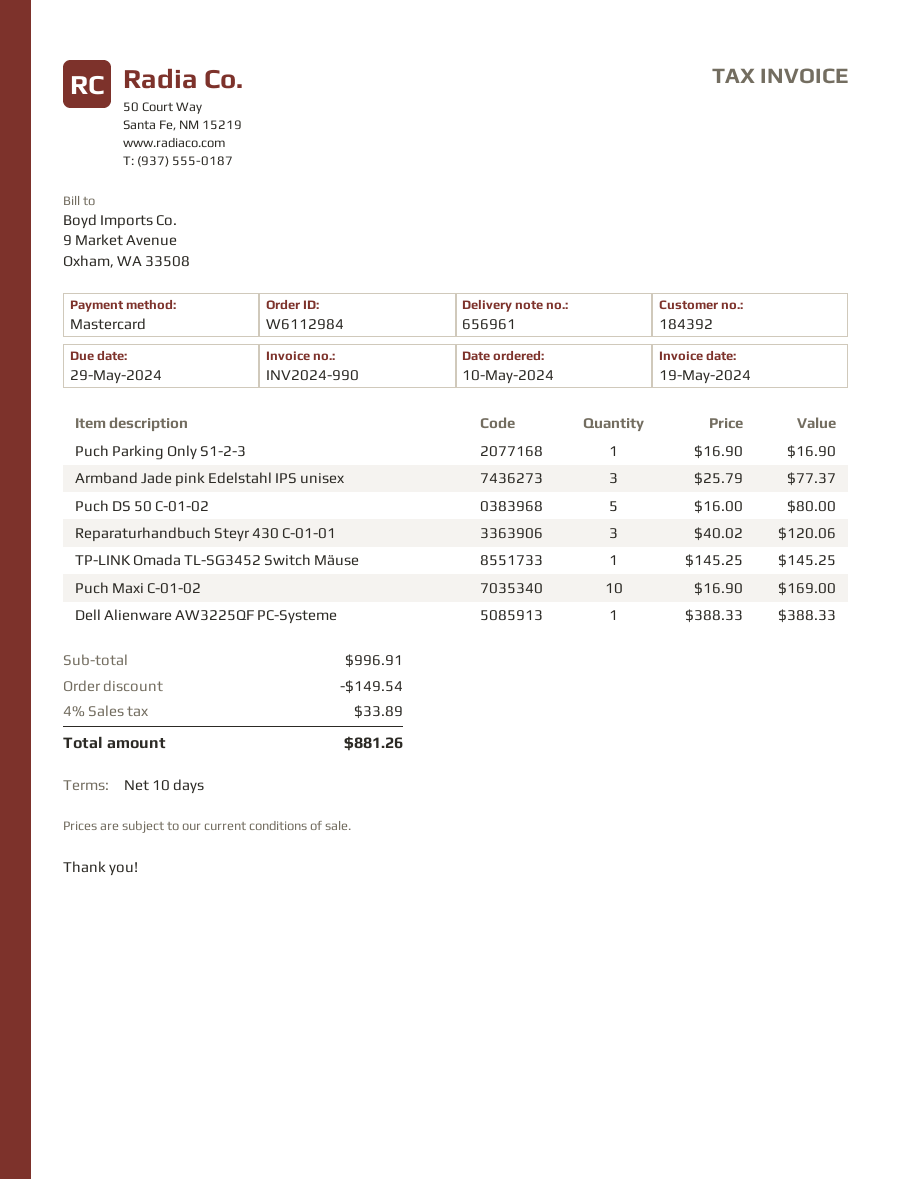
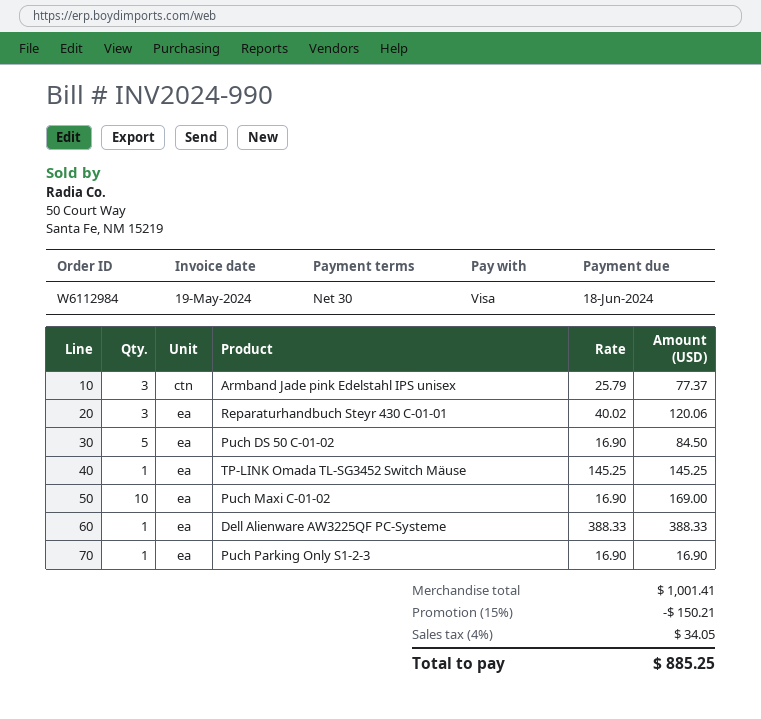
payment terms: 10 days -> 30 days
due date: 2024-05-29 -> 2024-06-18
payment method: Mastercard -> Visa
Puch DS 50 C-01-02: 5 x 16.00 = 80.00 -> 5 x 16.90 = 84.50
subtotal: 996.91 -> 1001.41
discount: 149.54 -> 150.21
tax: 4% = 33.89 -> 4% = 34.05
total: 881.26 -> 885.25

